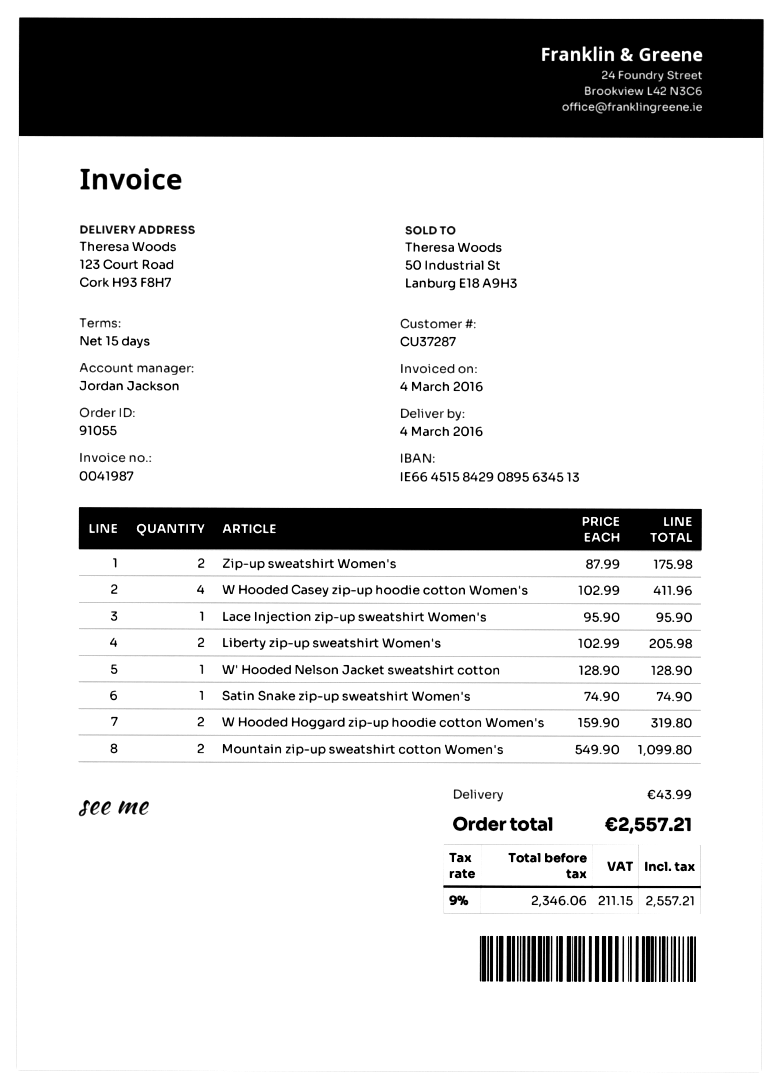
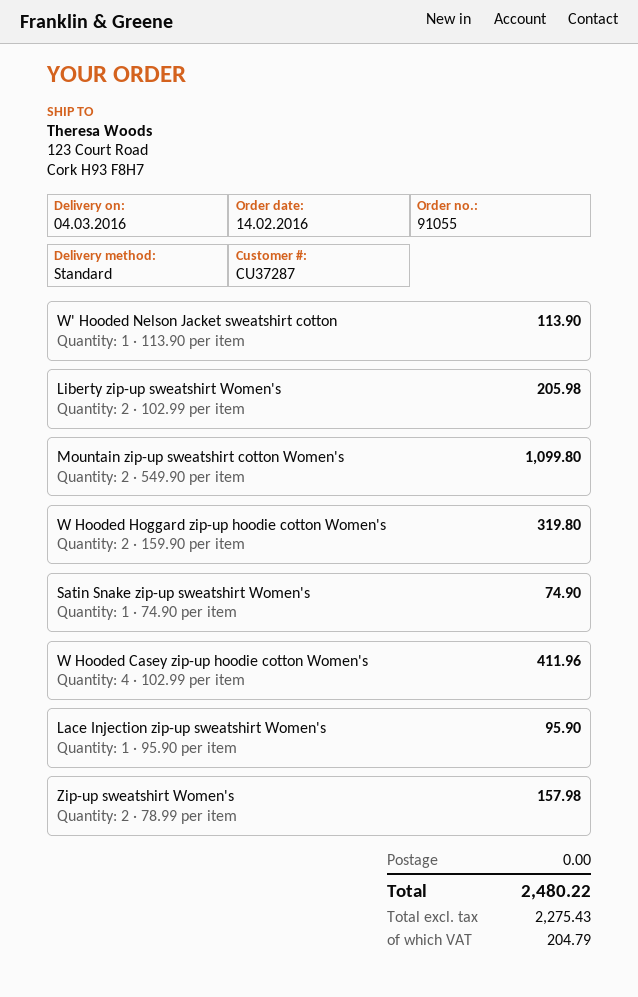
Zip-up sweatshirt Women's: 2 x 87.99 = 175.98 -> 2 x 78.99 = 157.98
W' Hooded Nelson Jacket sweatshirt cotton: 1 x 128.90 = 128.90 -> 1 x 113.90 = 113.90
shipping: 43.99 -> 0.00
net: 2346.06 -> 2275.43
tax: 211.15 -> 204.79
total: 2557.21 -> 2480.22

